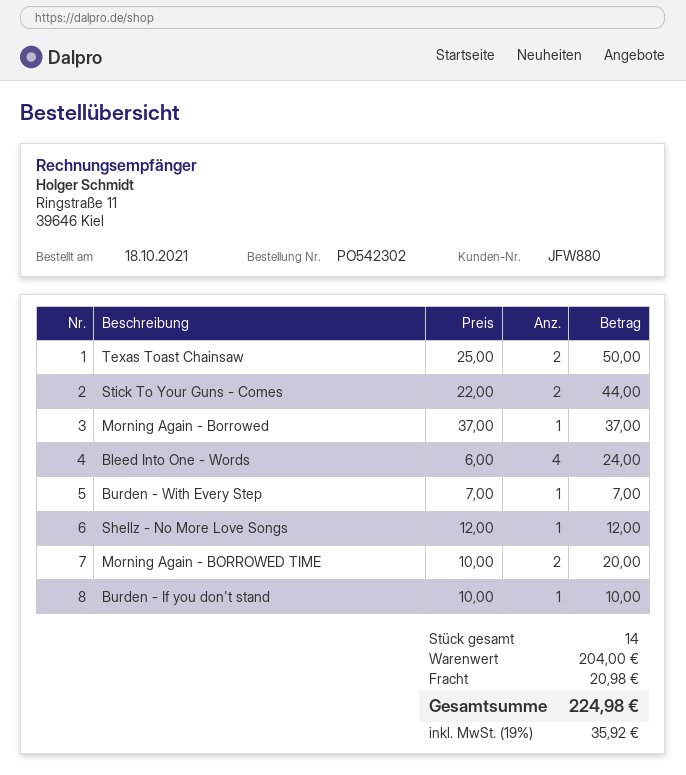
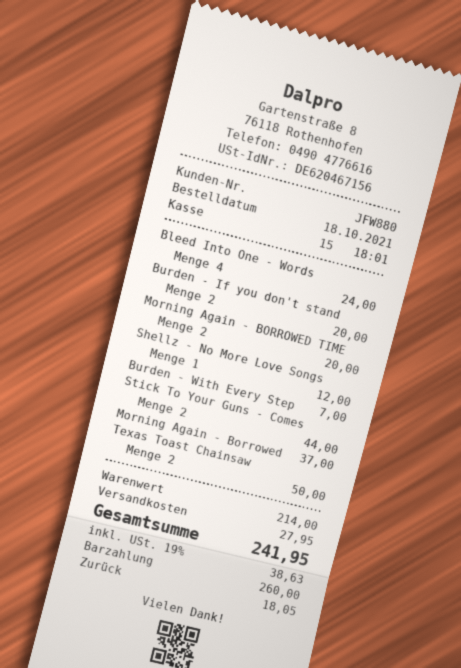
Burden - If you don't stand: 1 for 10.00 -> 2 for 20.00
subtotal: 204.00 -> 214.00
shipping: 20.98 -> 27.95
tax: 19% = 35.92 -> 19% = 38.63
total: 224.98 -> 241.95

